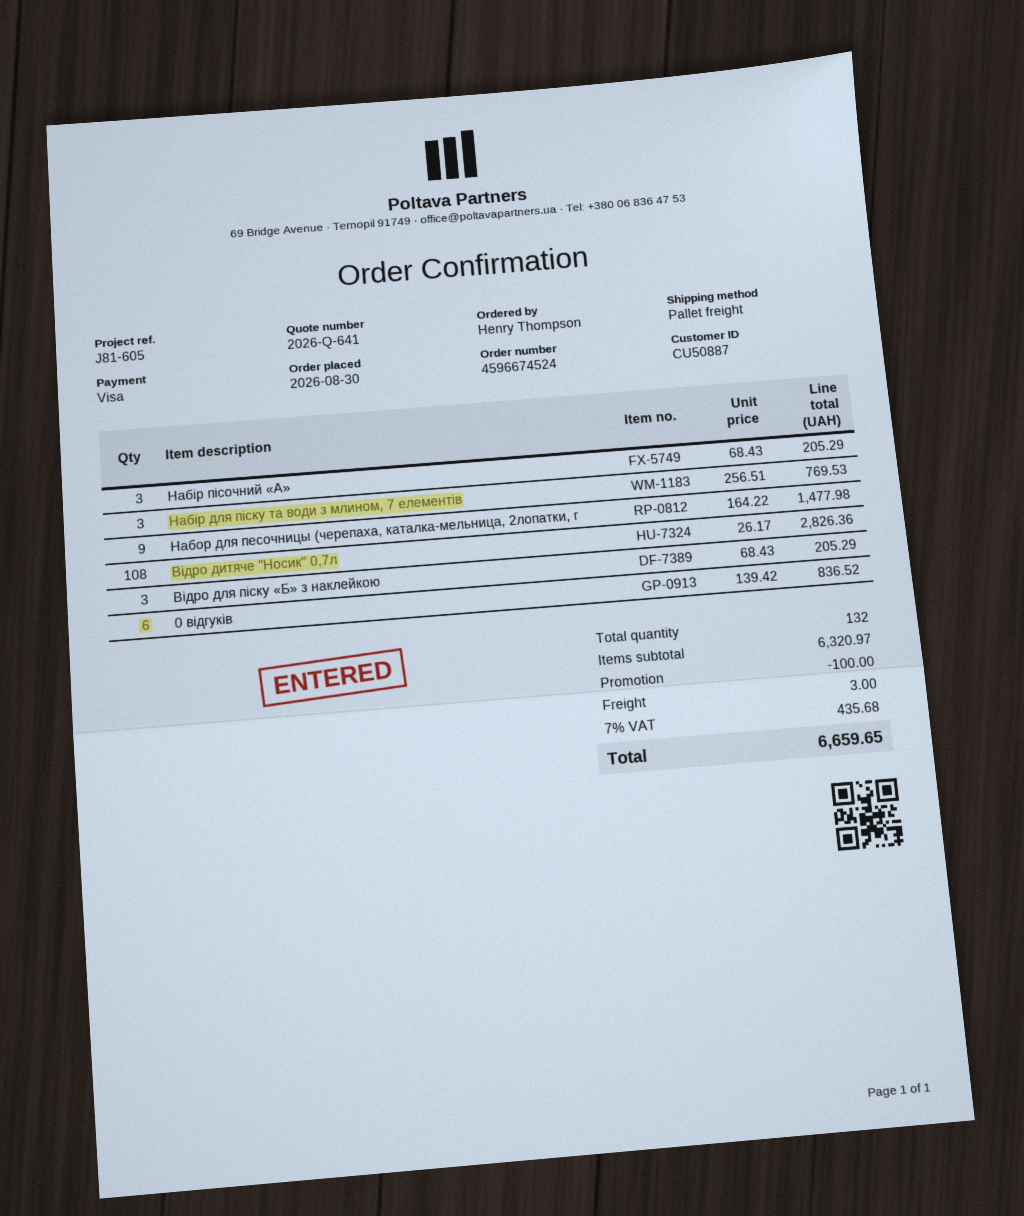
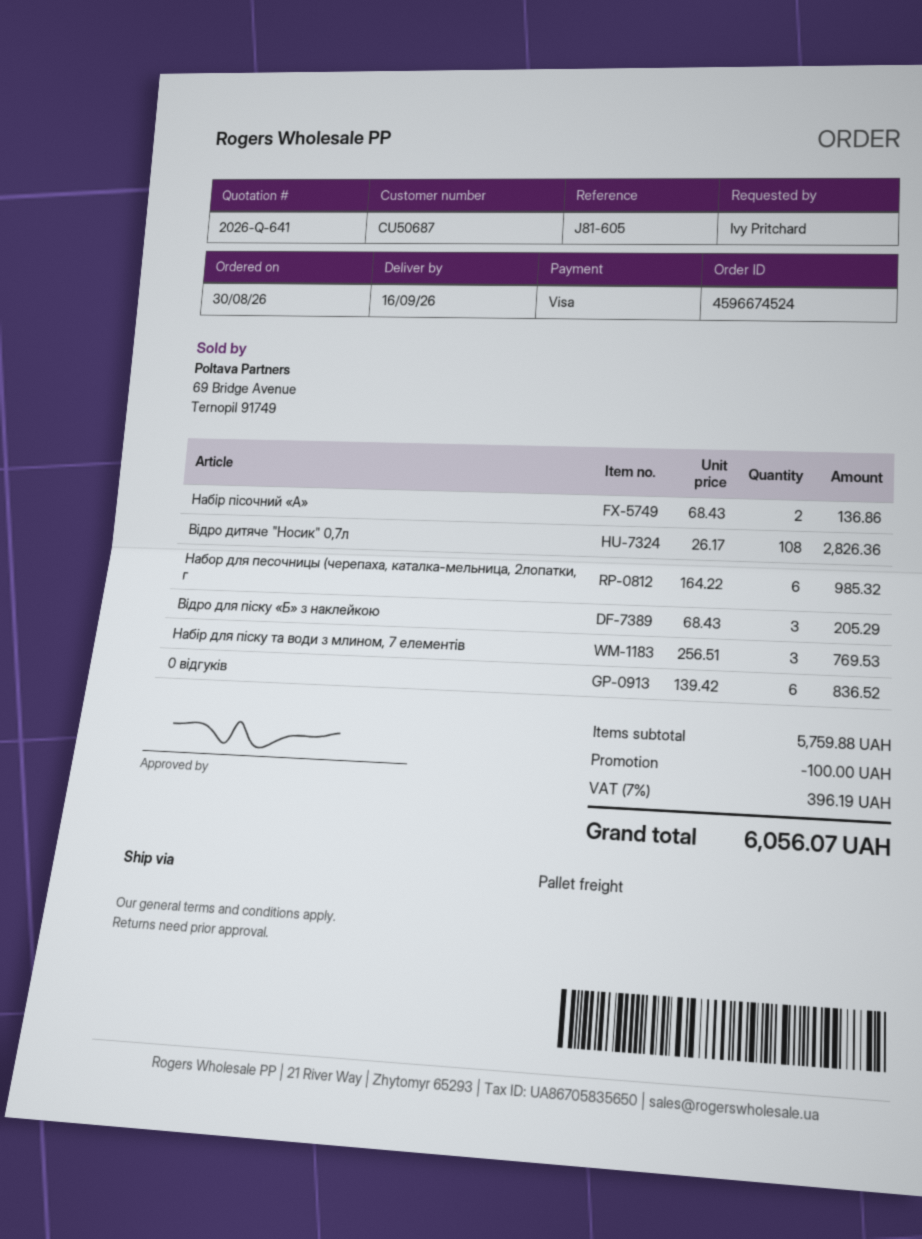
customer number: CU50887 -> CU50687
ordered by: Henry Thompson -> Ivy Pritchard
Набір пісочний «А»: 3 x 68.43 = 205.29 -> 2 x 68.43 = 136.86
Набор для песочницы (черепаха, каталка-мельница, 2лопатки, г: 9 x 164.22 = 1477.98 -> 6 x 164.22 = 985.32
subtotal: 6320.97 -> 5759.88
shipping: 3.00 -> none
tax: 7% = 435.68 -> 7% = 396.19
total: 6659.65 -> 6056.07

